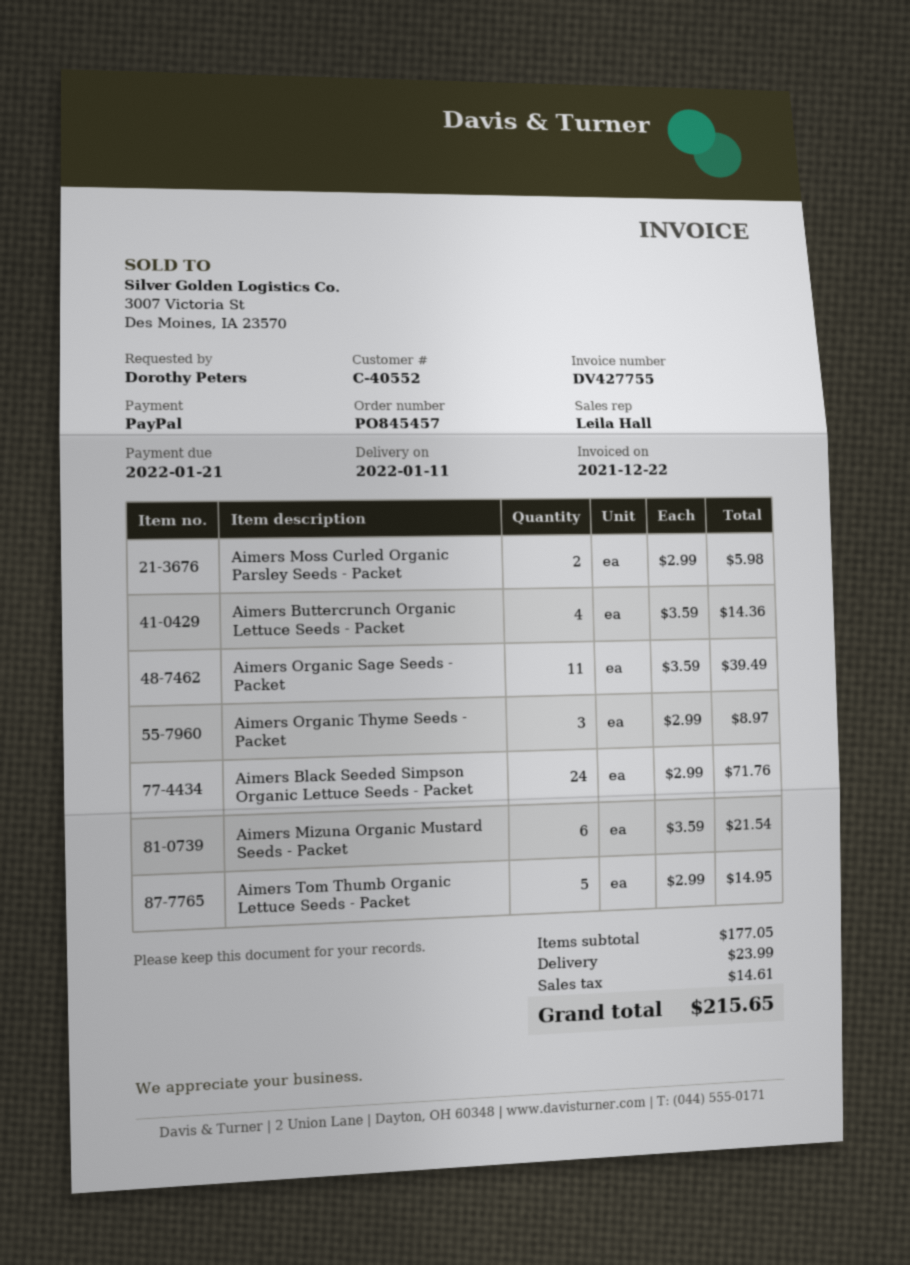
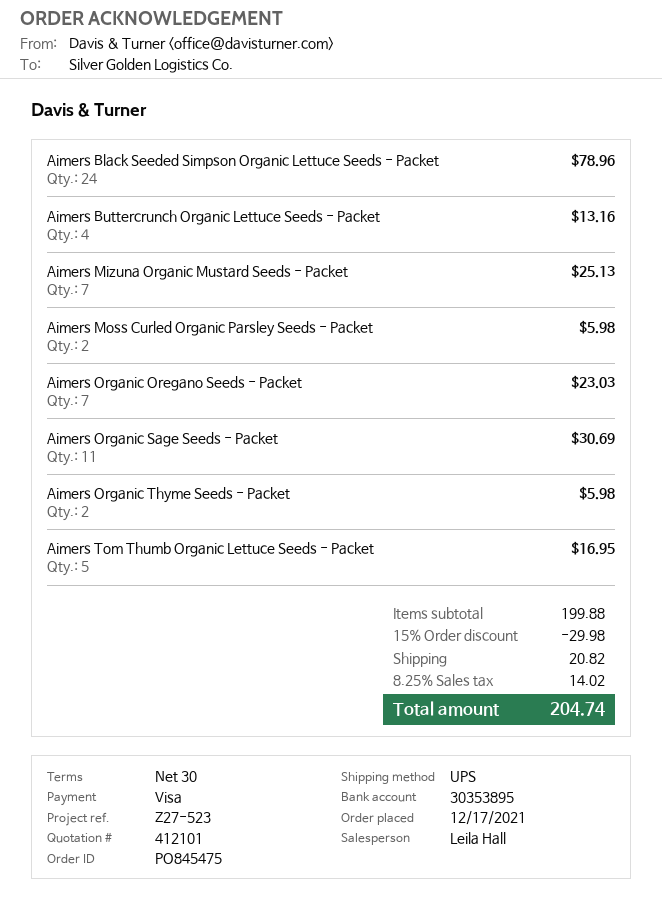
order number: PO845457 -> PO845475
payment method: PayPal -> Visa
Aimers Buttercrunch Organic Lettuce Seeds - Packet: 4 for 14.36 -> 4 for 13.16
Aimers Organic Sage Seeds - Packet: 11 for 39.49 -> 11 for 30.69
Aimers Organic Thyme Seeds - Packet: 3 for 8.97 -> 2 for 5.98
Aimers Black Seeded Simpson Organic Lettuce Seeds - Packet: 24 for 71.76 -> 24 for 78.96
Aimers Mizuna Organic Mustard Seeds - Packet: 6 for 21.54 -> 7 for 25.13
Aimers Tom Thumb Organic Lettuce Seeds - Packet: 5 for 14.95 -> 5 for 16.95
Aimers Organic Oregano Seeds - Packet: none -> 7 for 23.03
subtotal: 177.05 -> 199.88
discount: none -> 15% = 29.98
shipping: 23.99 -> 20.82
tax: 14.61 -> 14.02
total: 215.65 -> 204.74

